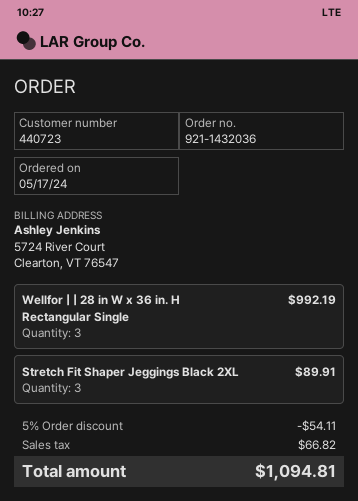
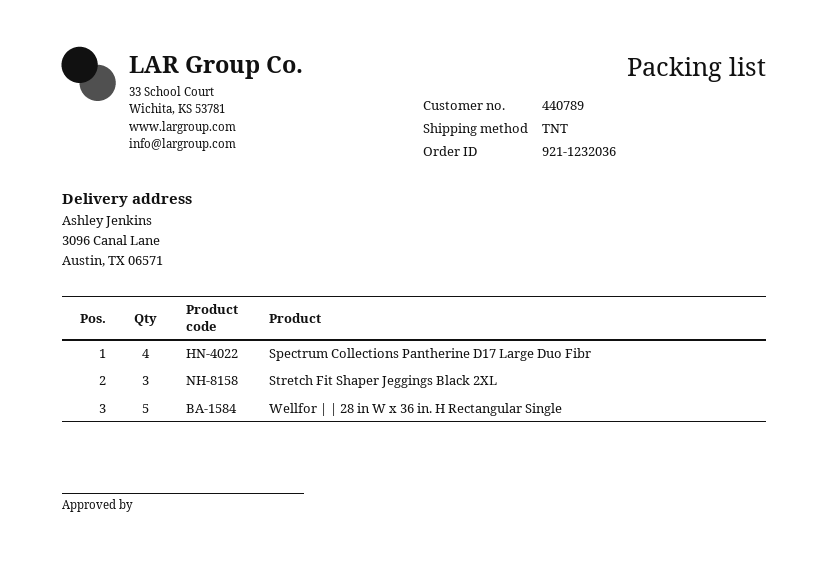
order number: 921-1432036 -> 921-1232036
customer number: 440723 -> 440789
Wellfor | | 28 in W x 36 in. H Rectangular Single: 3 -> 5
Spectrum Collections Pantherine D17 Large Duo Fibr: none -> 4

